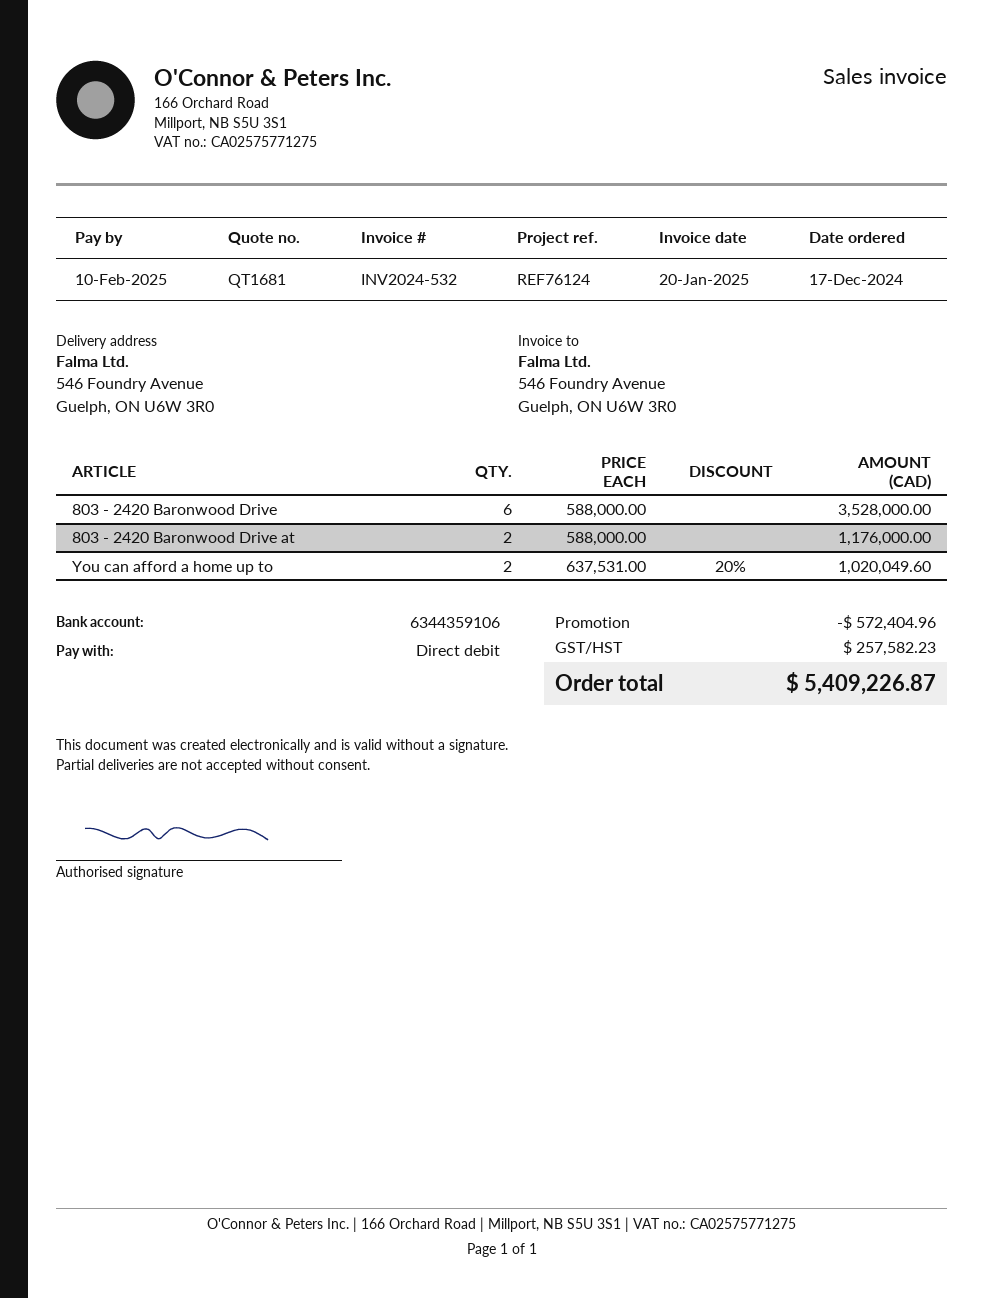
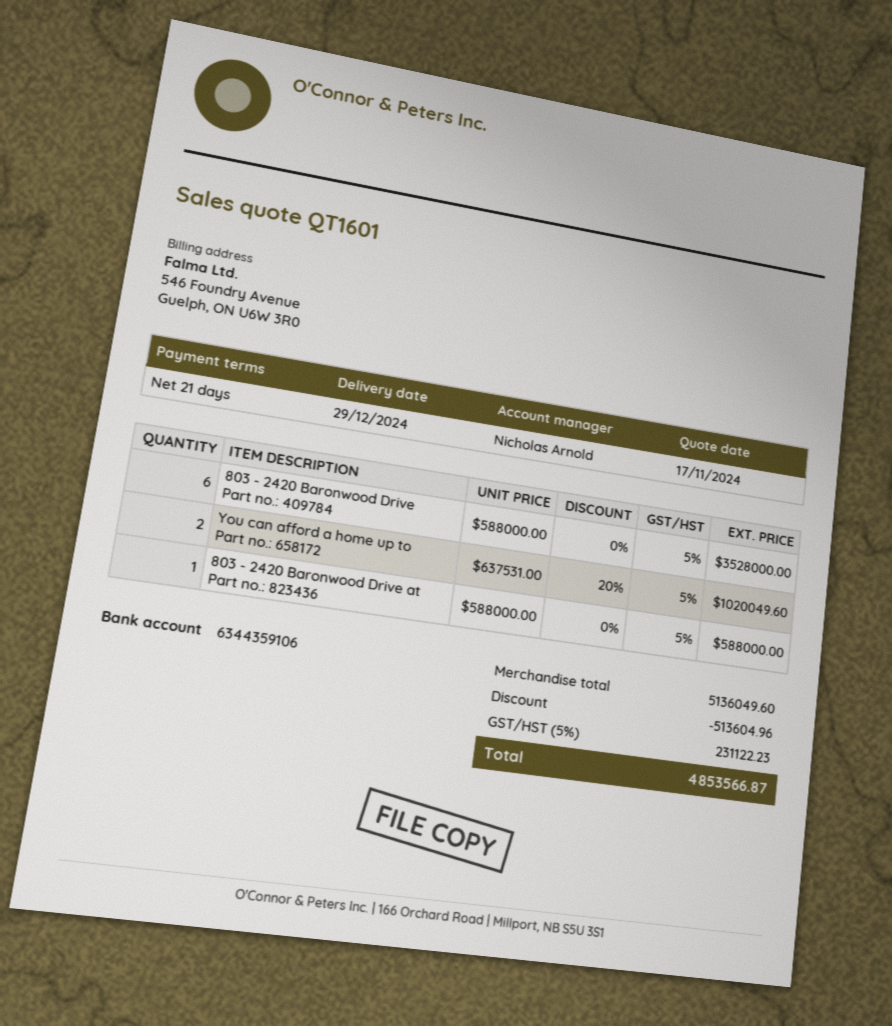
quote number: QT1681 -> QT1601
803 - 2420 Baronwood Drive at: 2 x 588000.00 = 1176000.00 -> 1 x 588000.00 = 588000.00
discount: 572404.96 -> 513604.96
tax: 257582.23 -> 231122.23
total: 5409226.87 -> 4853566.87

